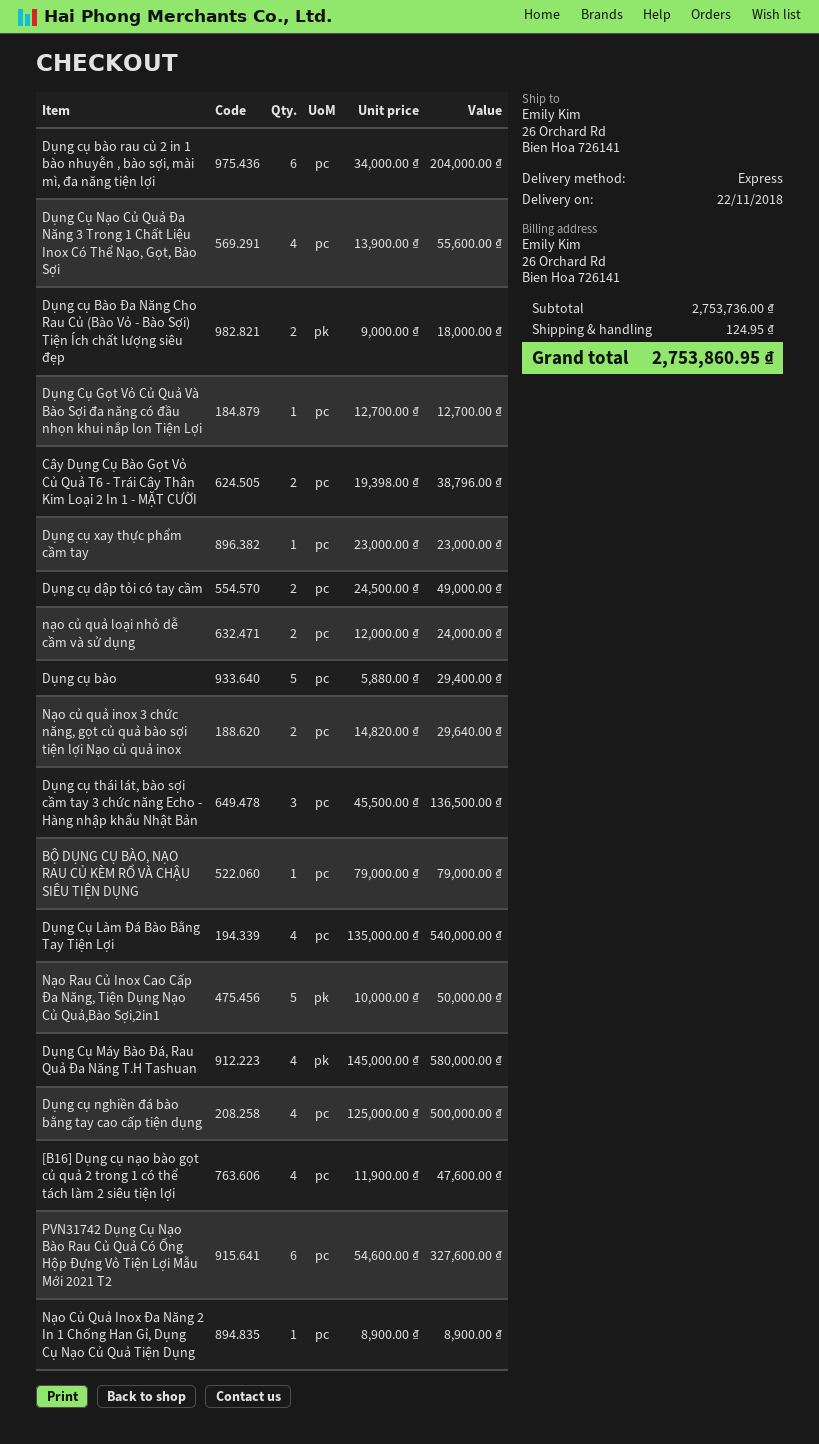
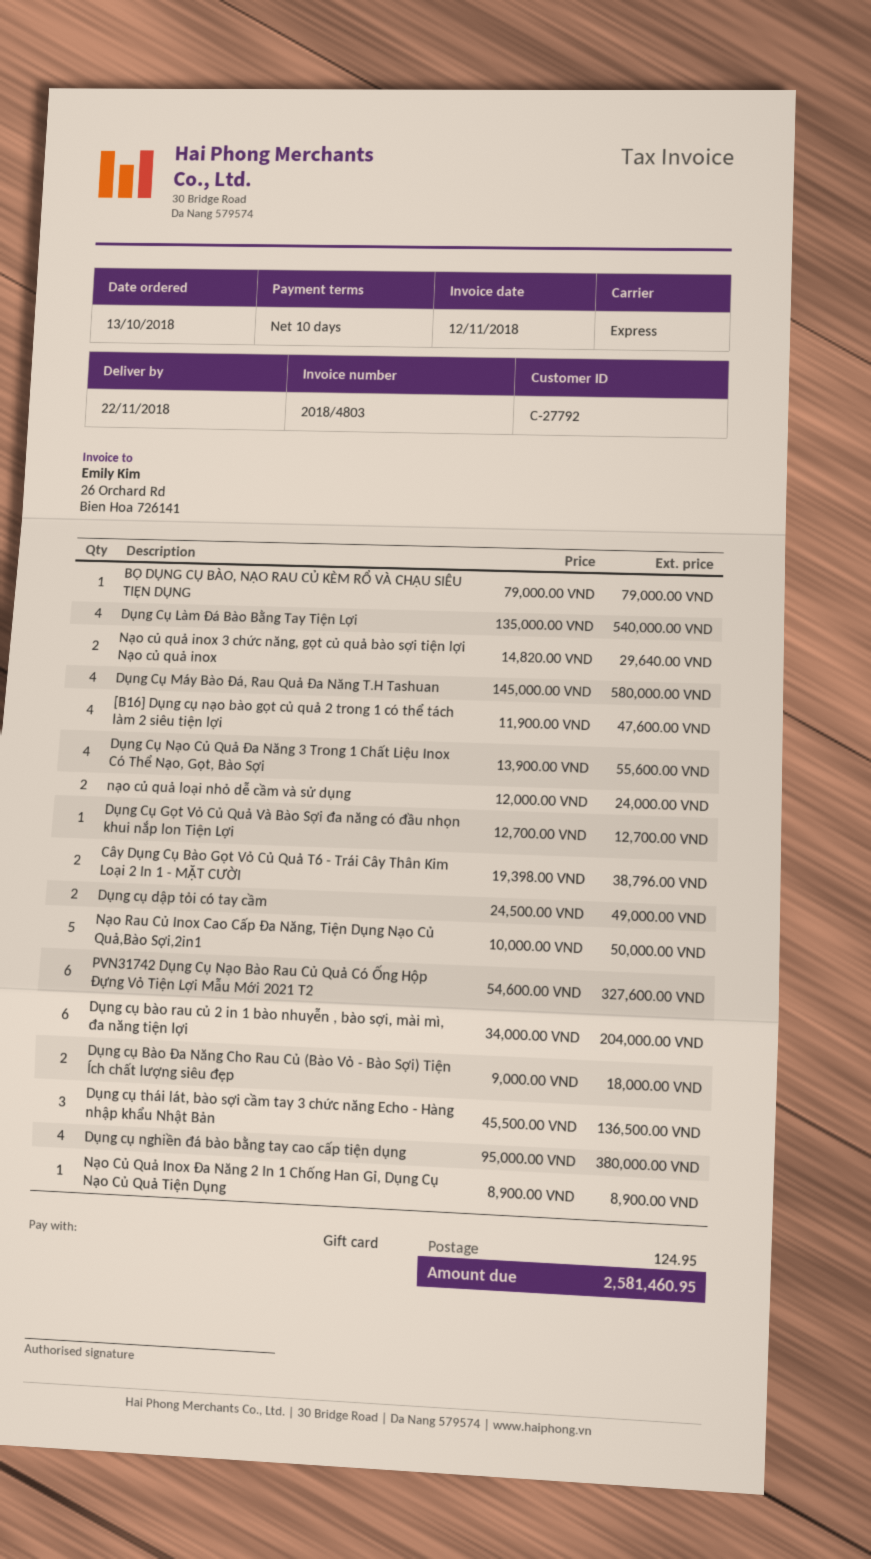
Dụng cụ xay thực phẩm cầm tay: 1 x 23000.00 = 23000.00 -> none
Dụng cụ bào: 5 x 5880.00 = 29400.00 -> none
Dụng cụ nghiền đá bào bằng tay cao cấp tiện dụng: 4 x 125000.00 = 500000.00 -> 4 x 95000.00 = 380000.00
total: 2753860.95 -> 2581460.95

